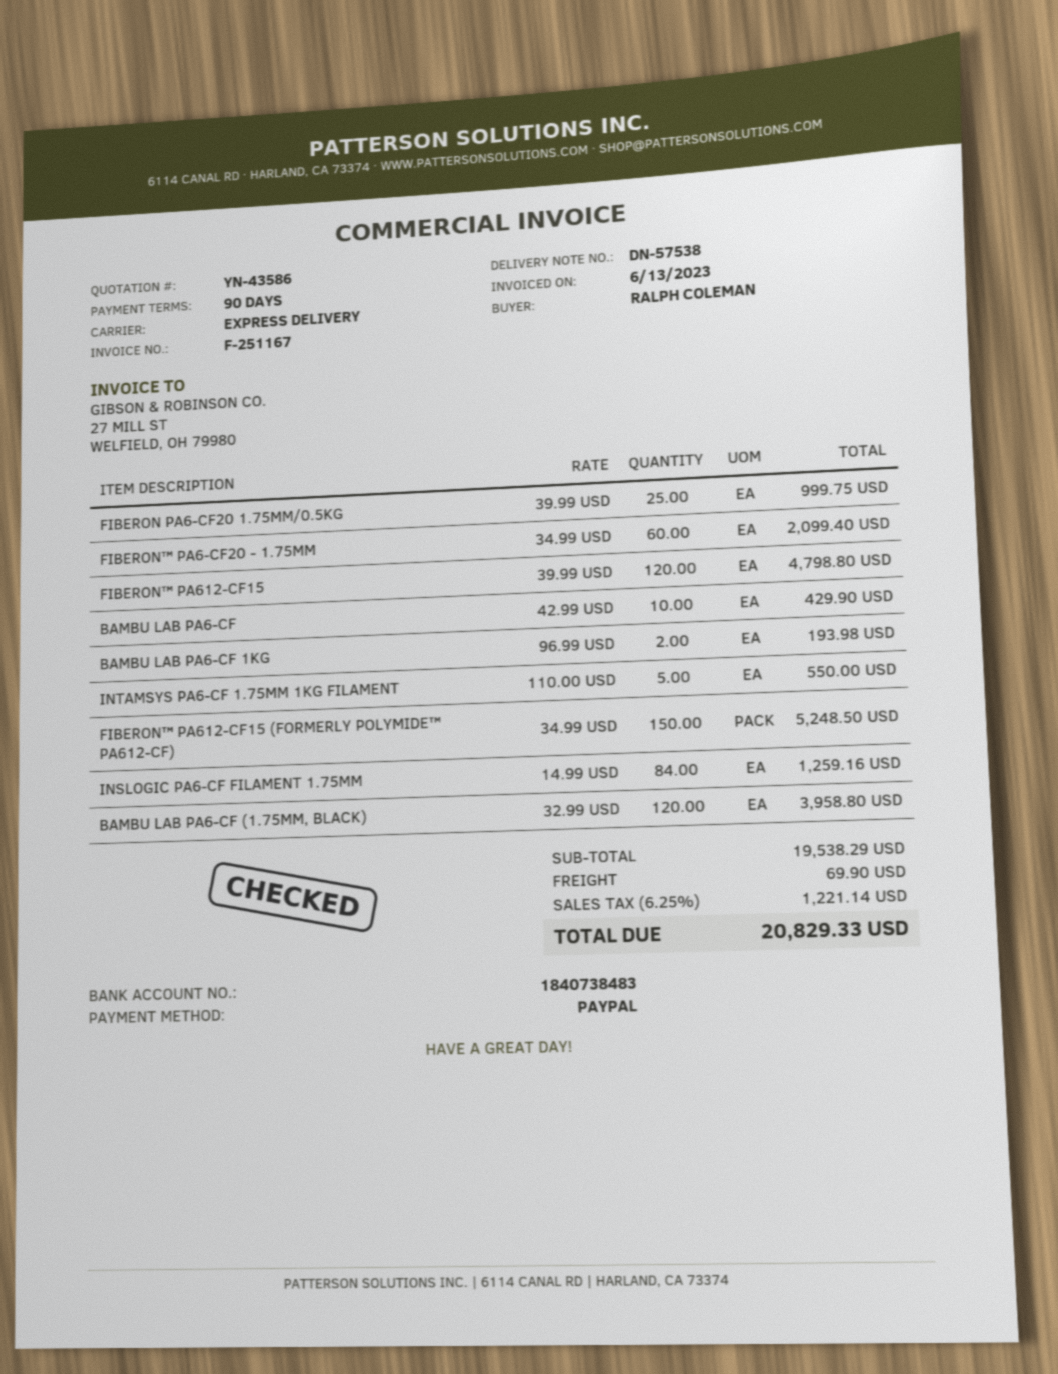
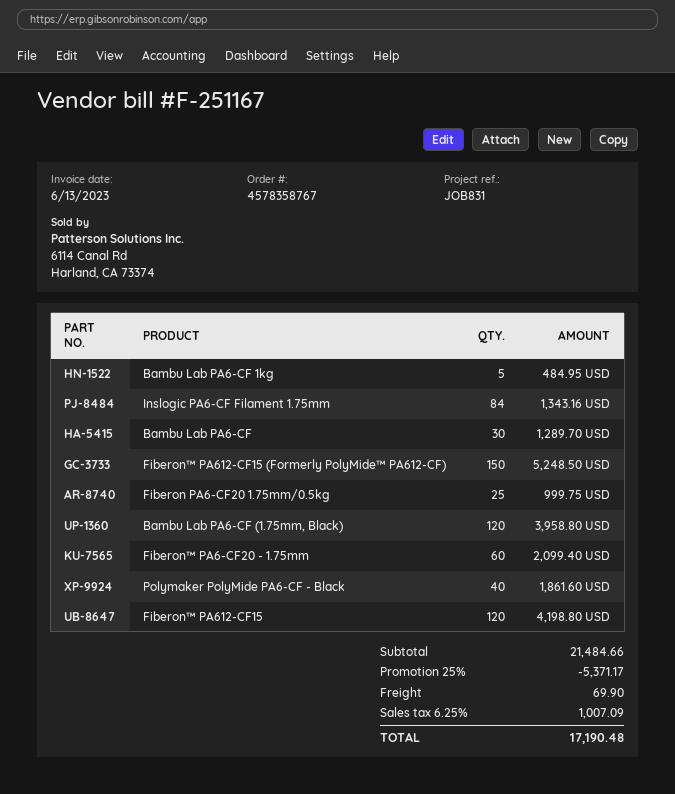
FIBERON™ PA612-CF15: 120 for 4798.80 -> 120 for 4198.80
BAMBU LAB PA6-CF: 10 for 429.90 -> 30 for 1289.70
BAMBU LAB PA6-CF 1KG: 2 for 193.98 -> 5 for 484.95
INTAMSYS PA6-CF 1.75MM 1KG FILAMENT: 5 for 550.00 -> none
INSLOGIC PA6-CF FILAMENT 1.75MM: 84 for 1259.16 -> 84 for 1343.16
Polymaker PolyMide PA6-CF - Black: none -> 40 for 1861.60
subtotal: 19538.29 -> 21484.66
discount: none -> 25% = 5371.17
tax: 6.25% = 1221.14 -> 6.25% = 1007.09
total: 20829.33 -> 17190.48

